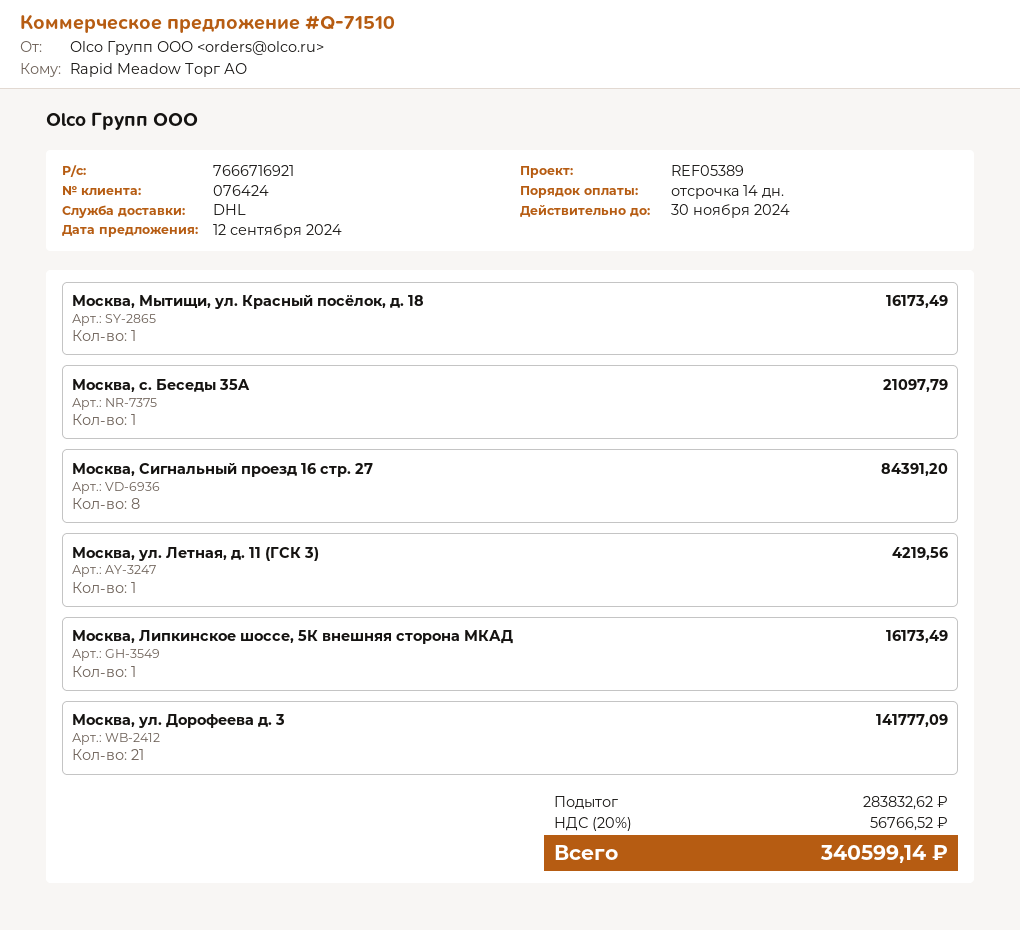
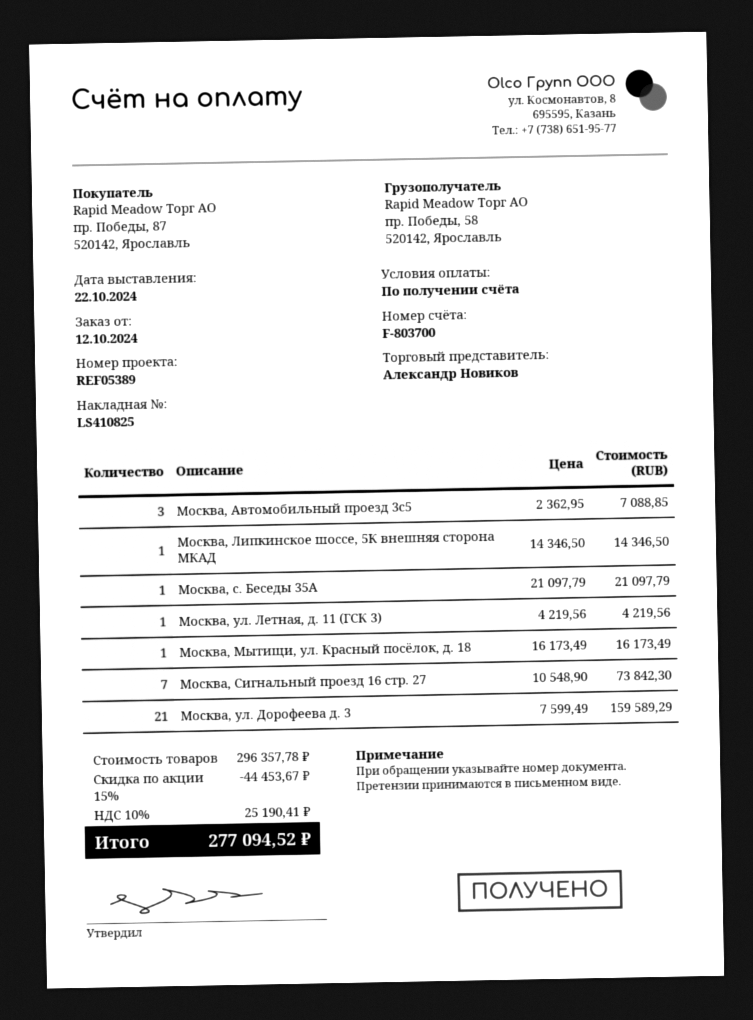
payment terms: 14 days -> on receipt
Москва, Сигнальный проезд 16 стр. 27: 8 for 84391.20 -> 7 for 73842.30
Москва, Липкинское шоссе, 5К внешняя сторона МКАД: 1 for 16173.49 -> 1 for 14346.50
Москва, ул. Дорофеева д. 3: 21 for 141777.09 -> 21 for 159589.29
Москва, Автомобильный проезд 3с5: none -> 3 for 7088.85
subtotal: 283832.62 -> 296357.78
discount: none -> 15% = 44453.67
tax: 20% = 56766.52 -> 10% = 25190.41
total: 340599.14 -> 277094.52

